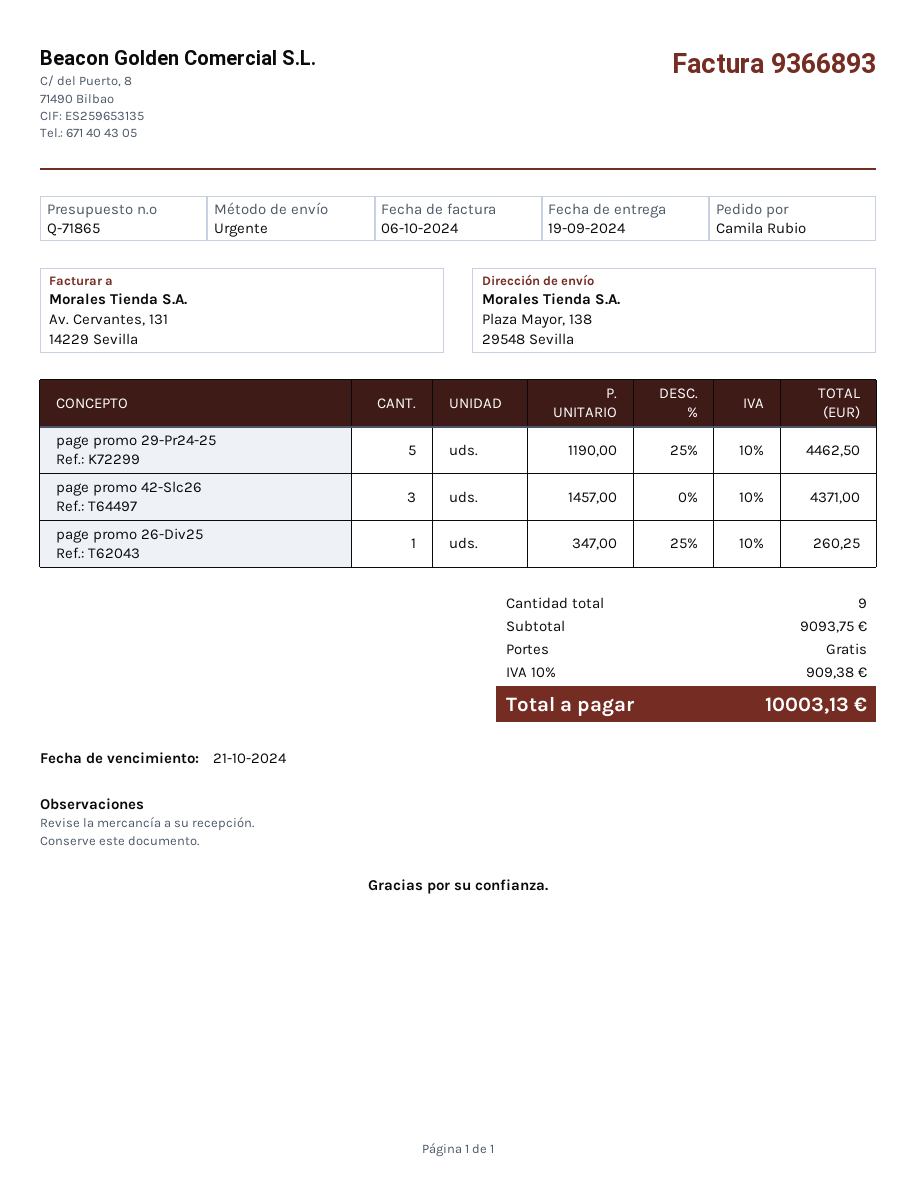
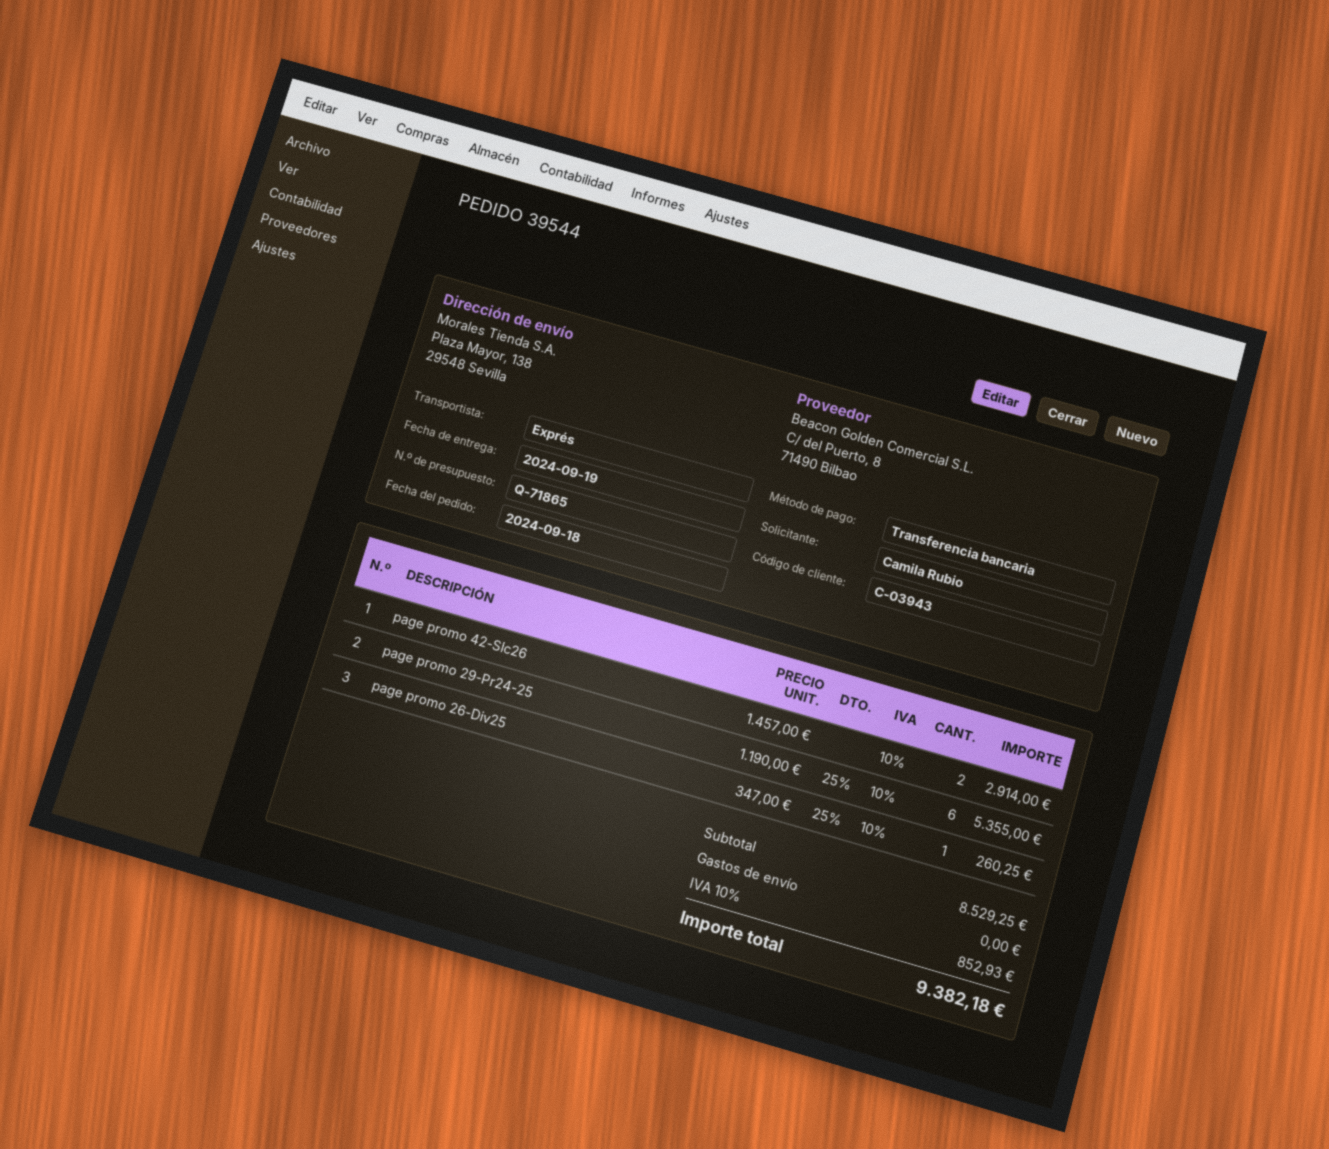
page promo 29-Pr24-25: 5 x 1190.00 - 25% = 4462.50 -> 6 x 1190.00 - 25% = 5355.00
page promo 42-Slc26: 3 x 1457.00 = 4371.00 -> 2 x 1457.00 = 2914.00
subtotal: 9093.75 -> 8529.25
tax: 10% = 909.38 -> 10% = 852.93
total: 10003.13 -> 9382.18

